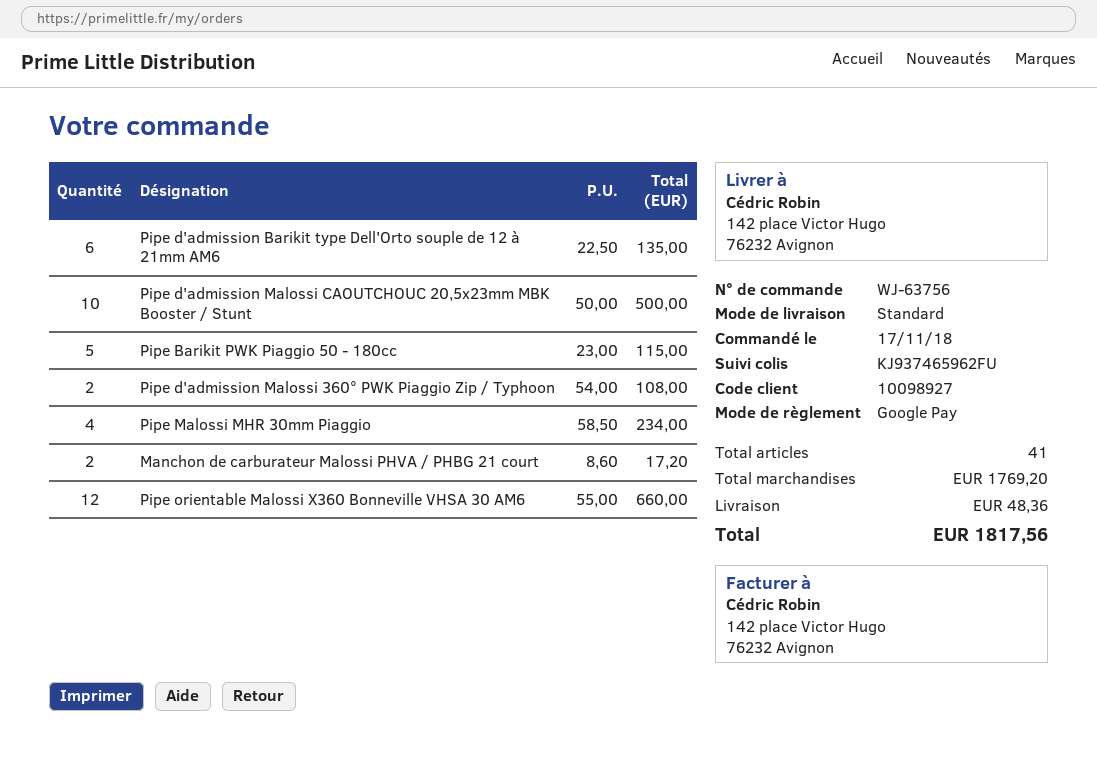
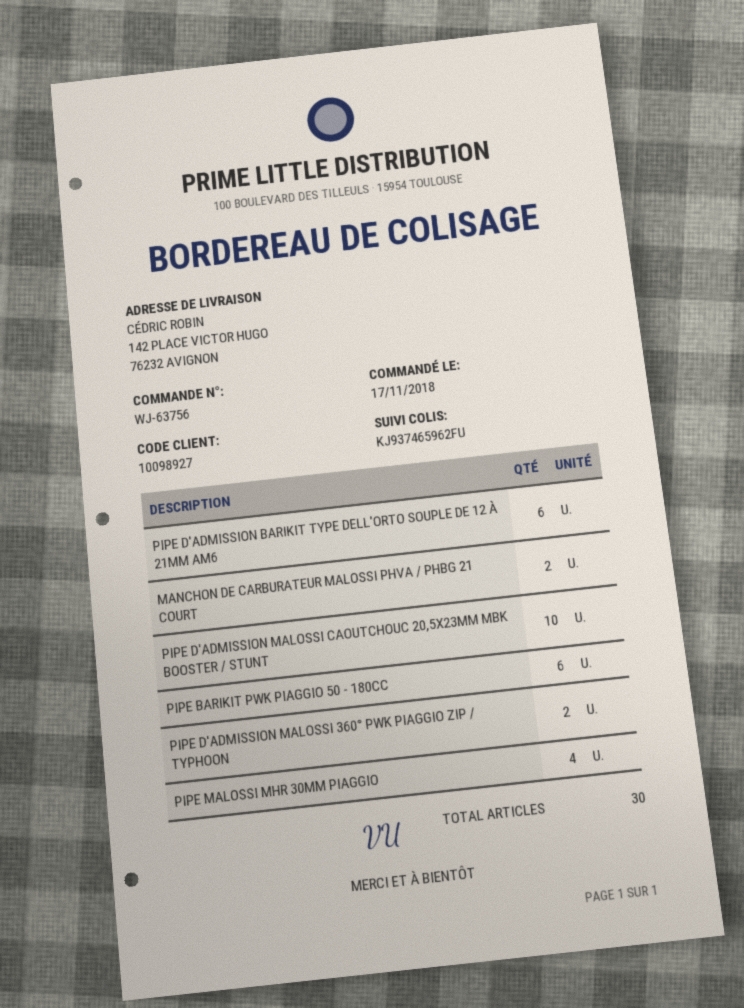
Pipe Barikit PWK Piaggio 50 - 180cc: 5 -> 6
Pipe orientable Malossi X360 Bonneville VHSA 30 AM6: 12 -> none
total quantity: 41 -> 30

